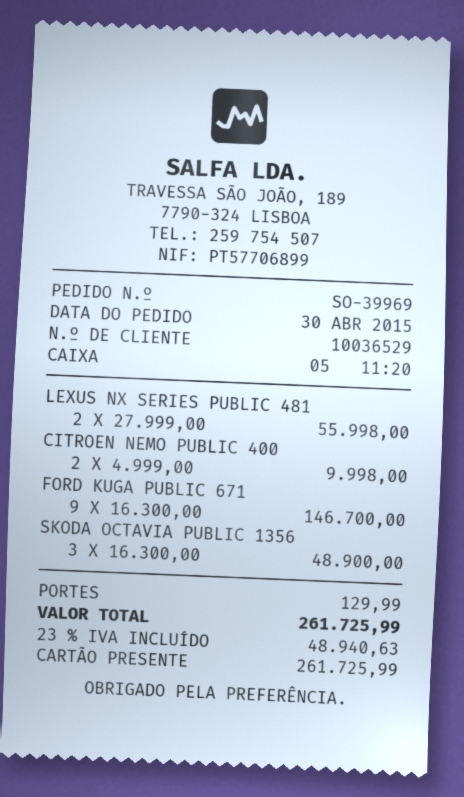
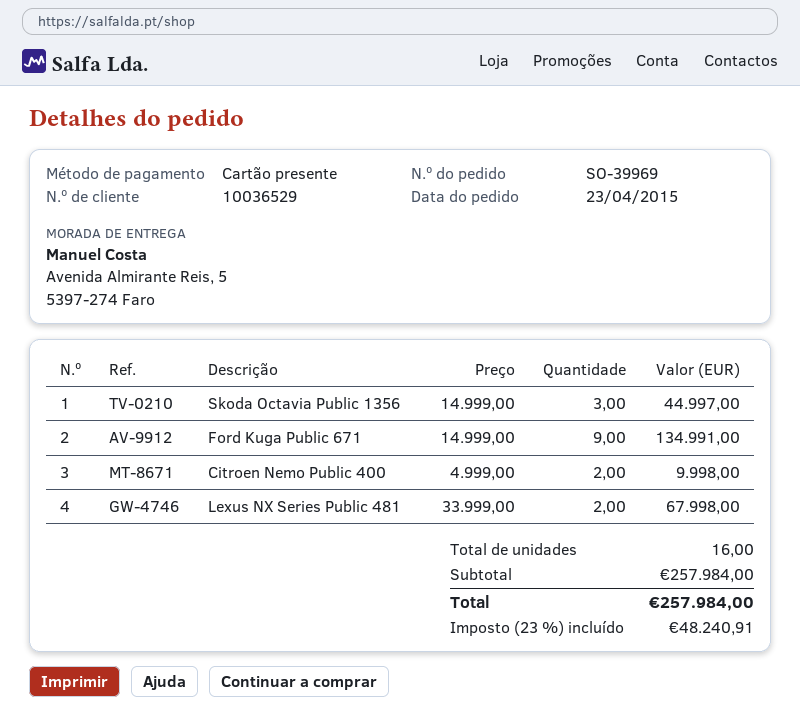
order date: 2015-04-30 -> 2015-04-23
LEXUS NX SERIES PUBLIC 481: 2 x 27999.00 = 55998.00 -> 2 x 33999.00 = 67998.00
FORD KUGA PUBLIC 671: 9 x 16300.00 = 146700.00 -> 9 x 14999.00 = 134991.00
SKODA OCTAVIA PUBLIC 1356: 3 x 16300.00 = 48900.00 -> 3 x 14999.00 = 44997.00
shipping: 129.99 -> none
tax: 23% = 48940.63 -> 23% = 48240.91
total: 261725.99 -> 257984.00

